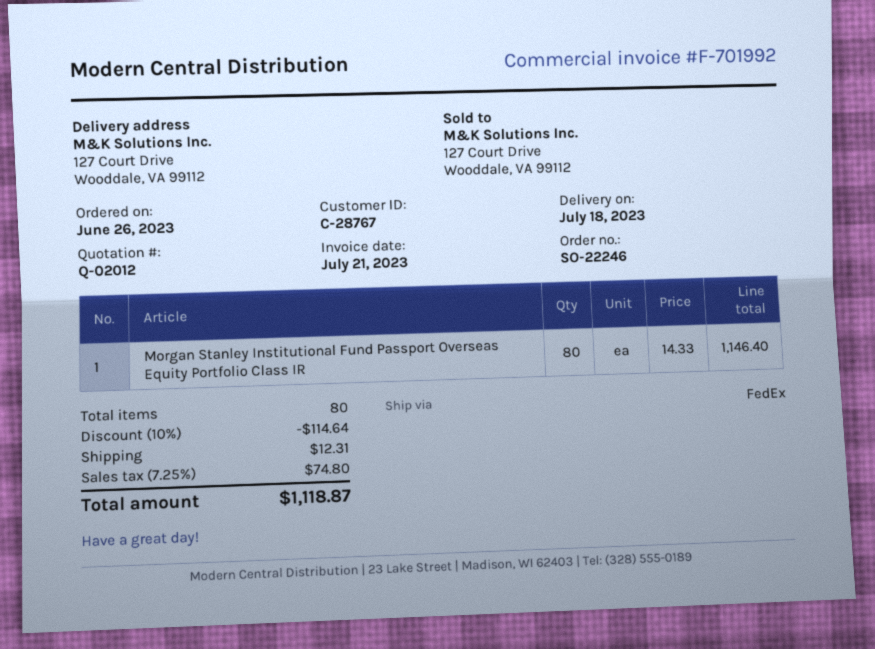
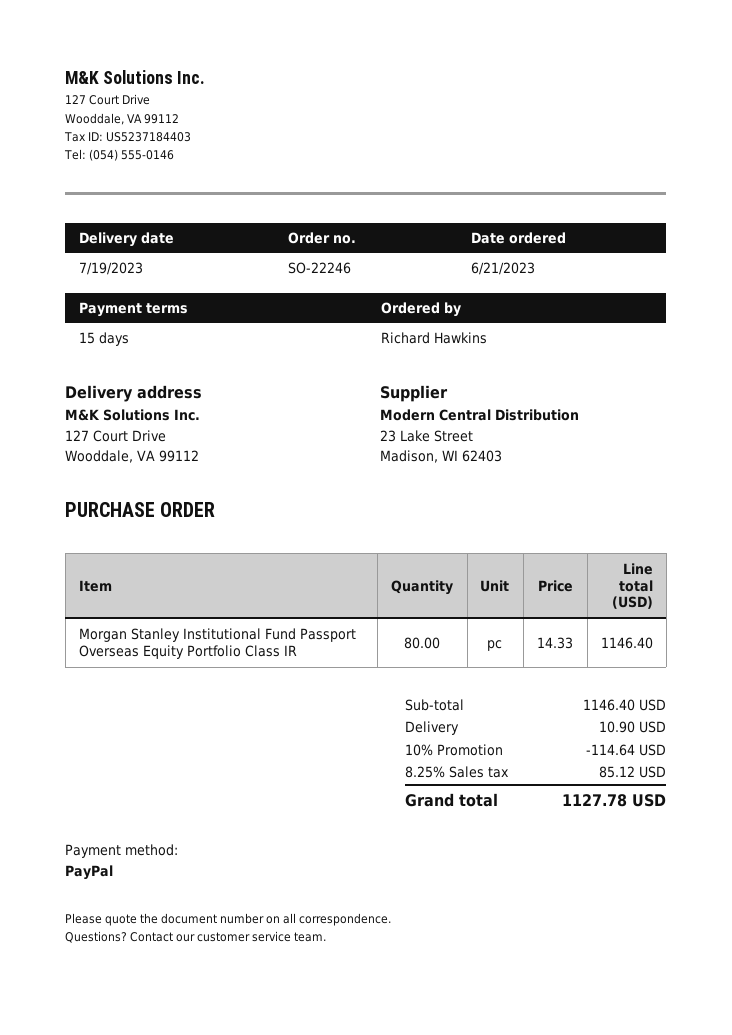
order date: 2023-06-26 -> 2023-06-21
delivery date: 2023-07-18 -> 2023-07-19
shipping: 12.31 -> 10.90
tax: 7.25% = 74.80 -> 8.25% = 85.12
total: 1118.87 -> 1127.78

